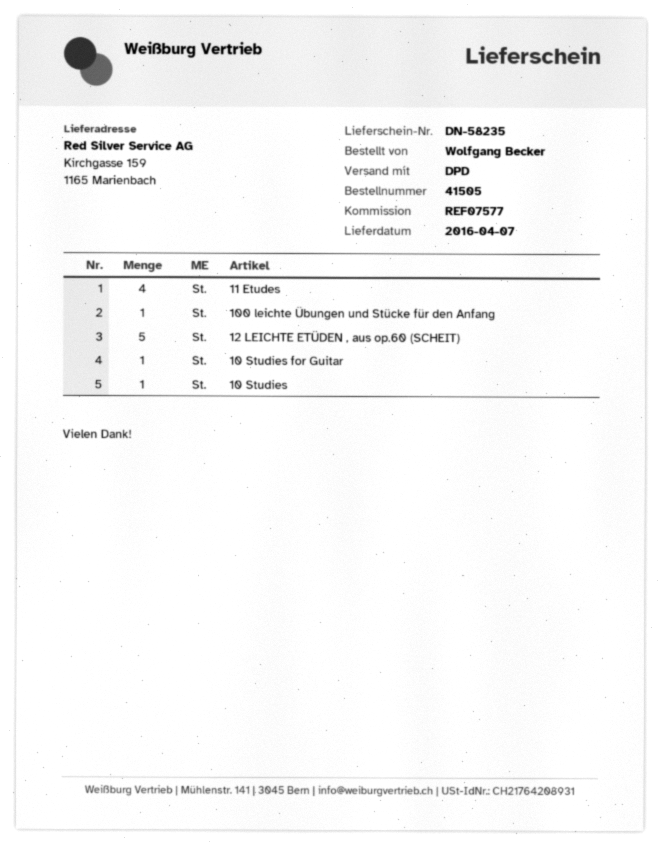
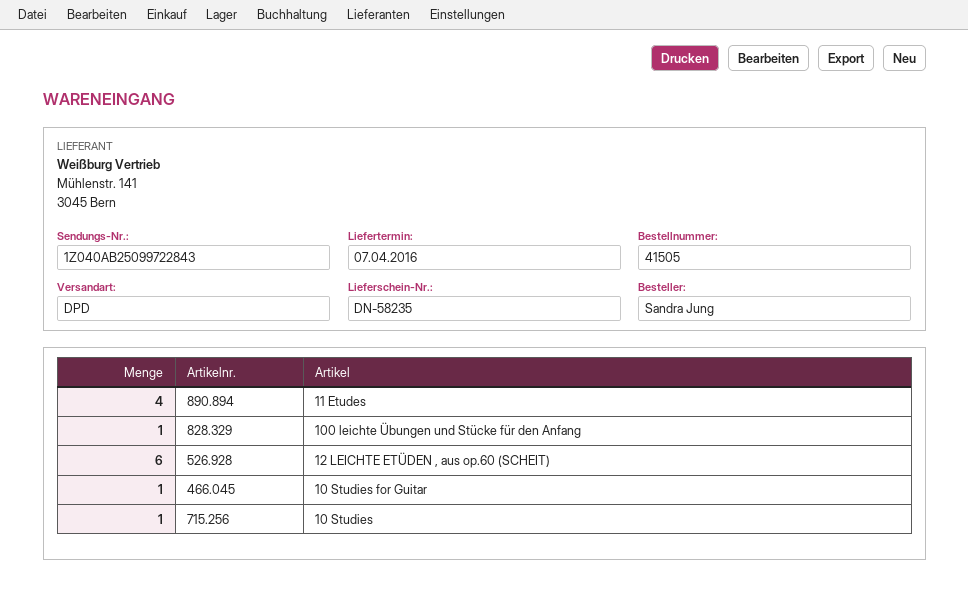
ordered by: Wolfgang Becker -> Sandra Jung
12 LEICHTE ETÜDEN , aus op.60 (SCHEIT): 5 -> 6

